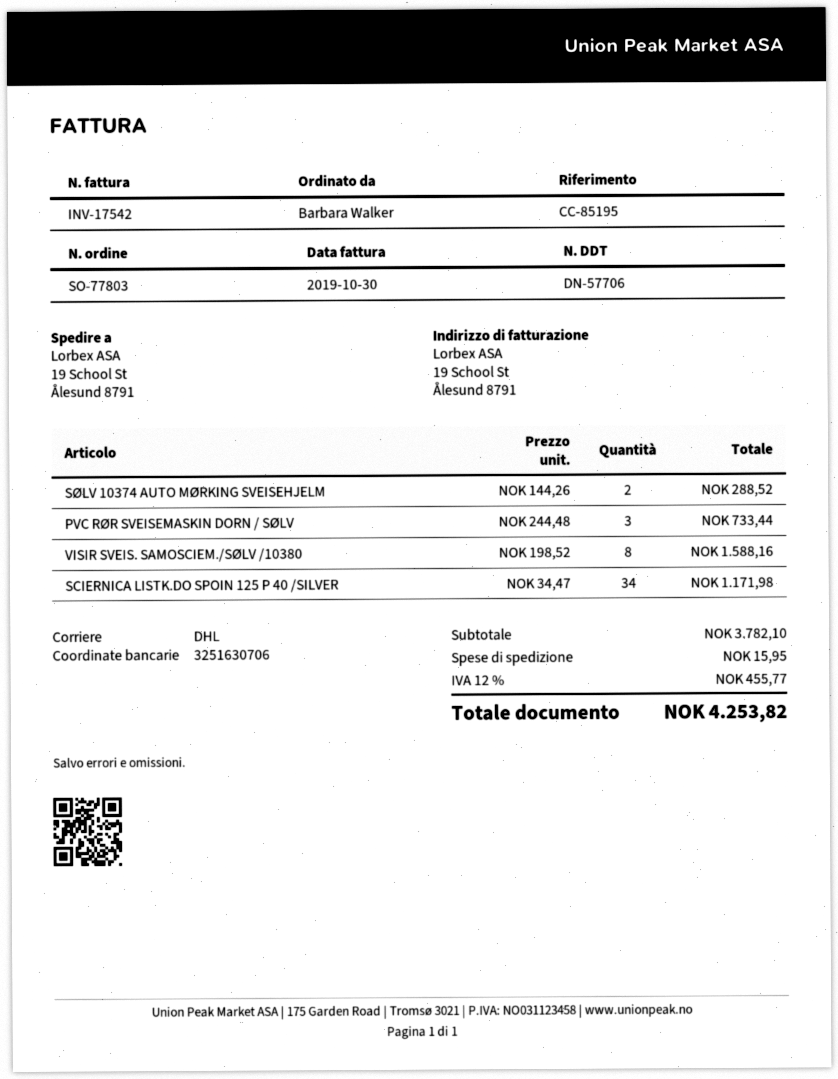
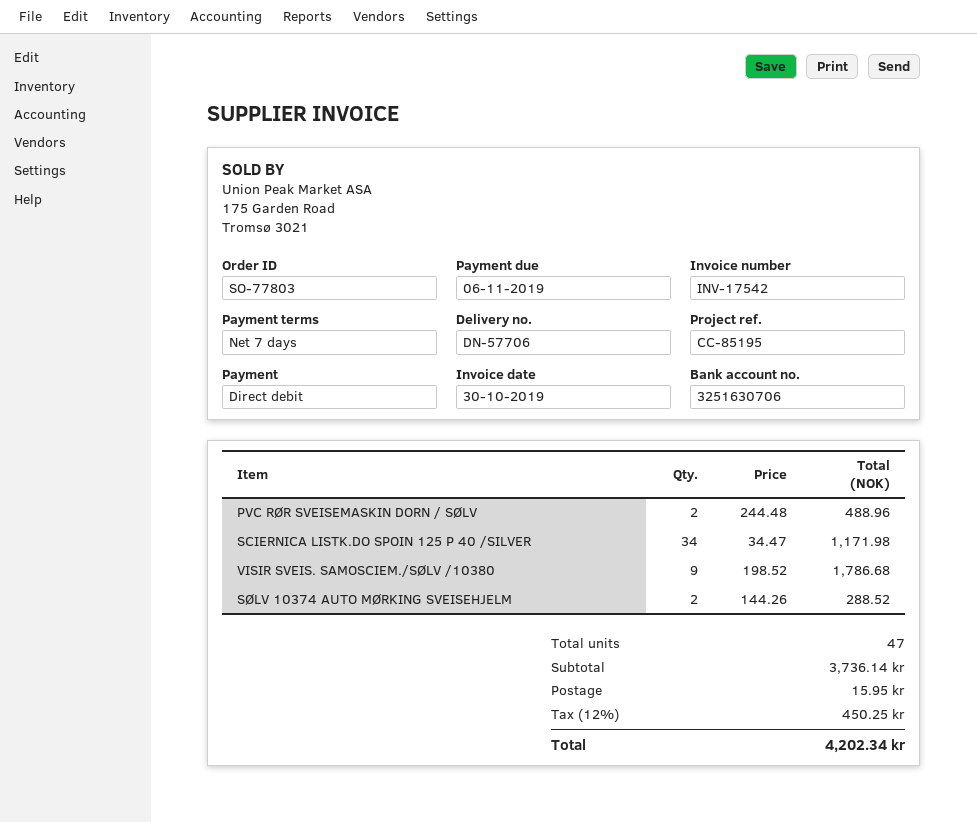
PVC RØR SVEISEMASKIN DORN / SØLV: 3 x 244.48 = 733.44 -> 2 x 244.48 = 488.96
VISIR SVEIS. SAMOSCIEM./SØLV /10380: 8 x 198.52 = 1588.16 -> 9 x 198.52 = 1786.68
subtotal: 3782.10 -> 3736.14
tax: 12% = 455.77 -> 12% = 450.25
total: 4253.82 -> 4202.34

